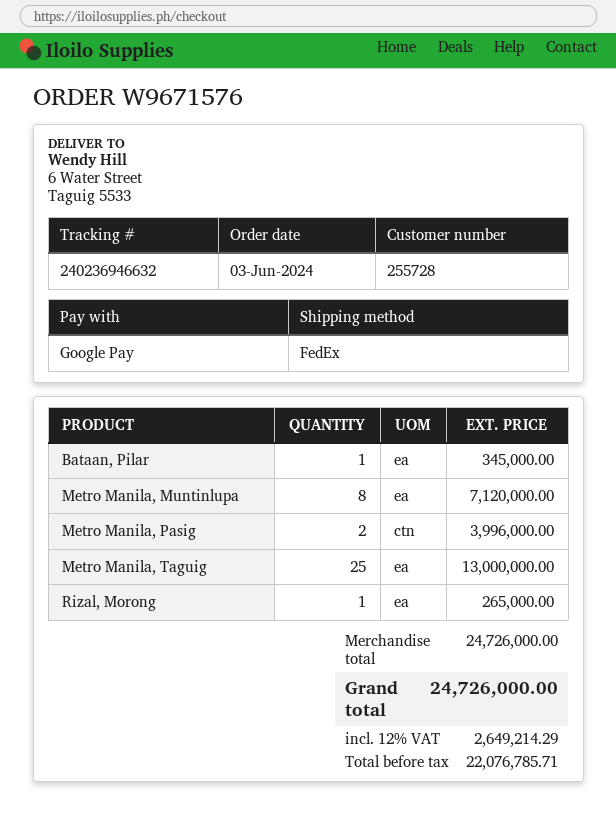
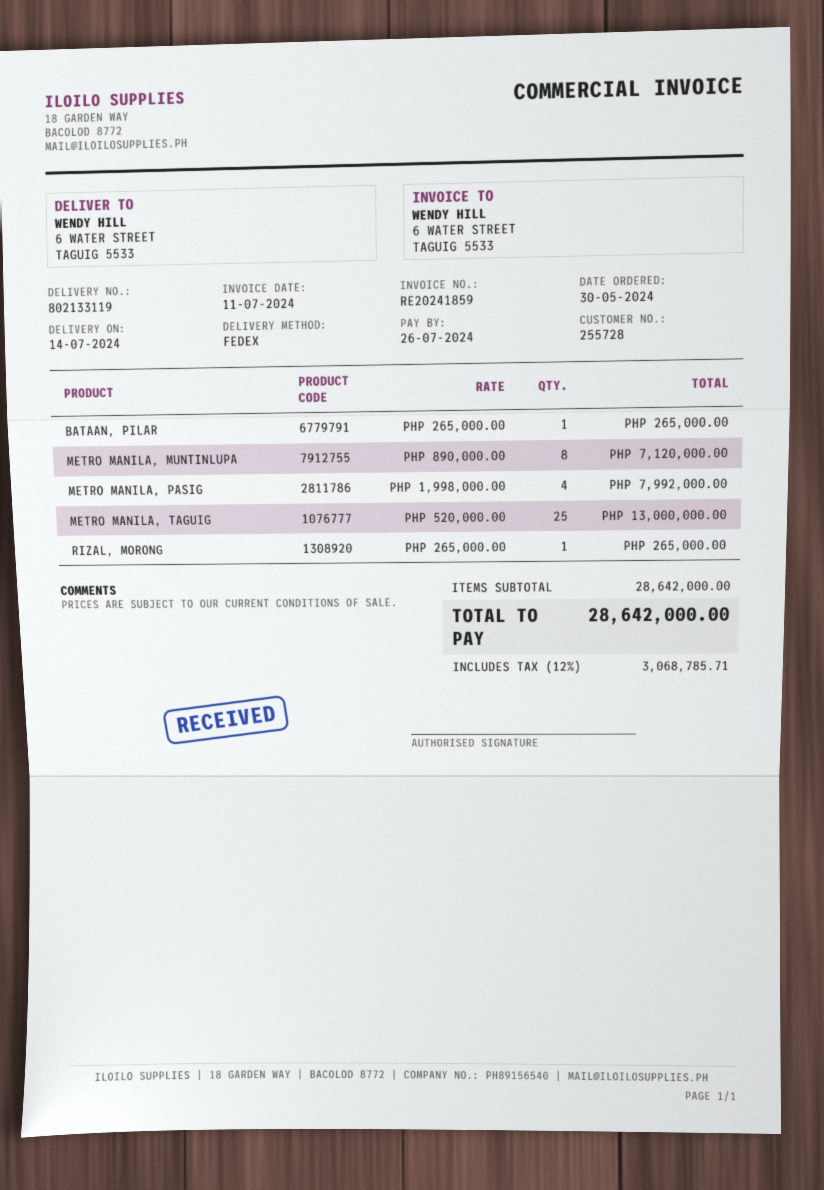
order date: 2024-06-03 -> 2024-05-30
Bataan, Pilar: 1 for 345000.00 -> 1 for 265000.00
Metro Manila, Pasig: 2 for 3996000.00 -> 4 for 7992000.00
subtotal: 24726000.00 -> 28642000.00
tax: 12% = 2649214.29 -> 12% = 3068785.71
total: 24726000.00 -> 28642000.00

